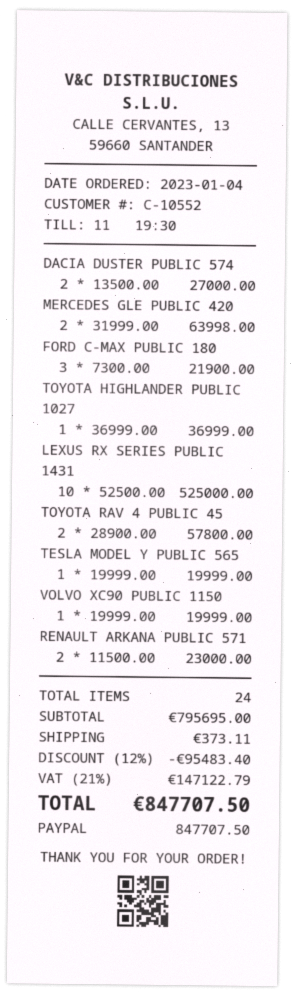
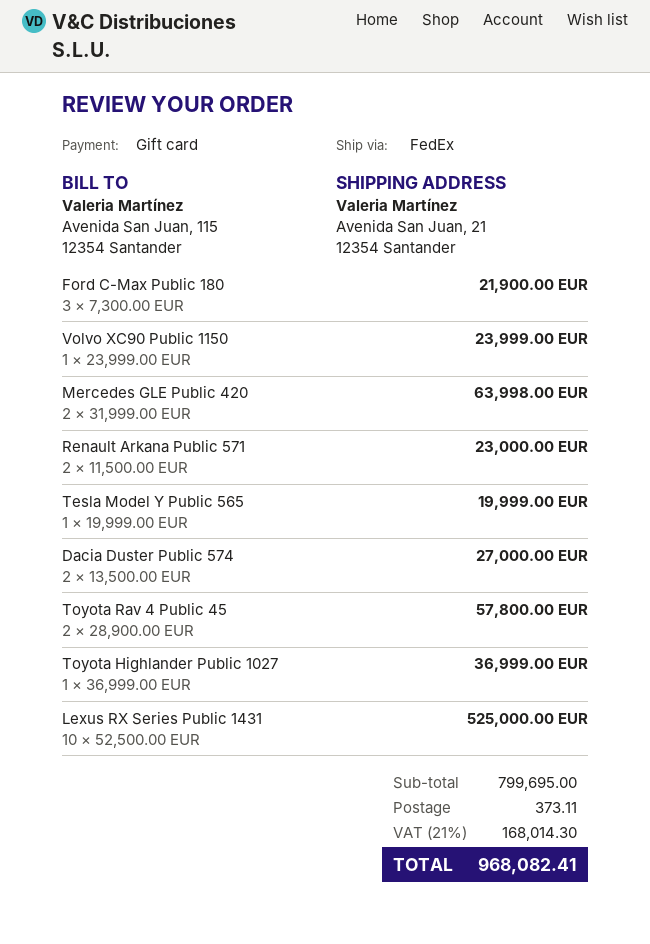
payment method: PayPal -> gift card
VOLVO XC90 PUBLIC 1150: 1 x 19999.00 = 19999.00 -> 1 x 23999.00 = 23999.00
subtotal: 795695.00 -> 799695.00
discount: 12% = 95483.40 -> none
tax: 21% = 147122.79 -> 21% = 168014.30
total: 847707.50 -> 968082.41

